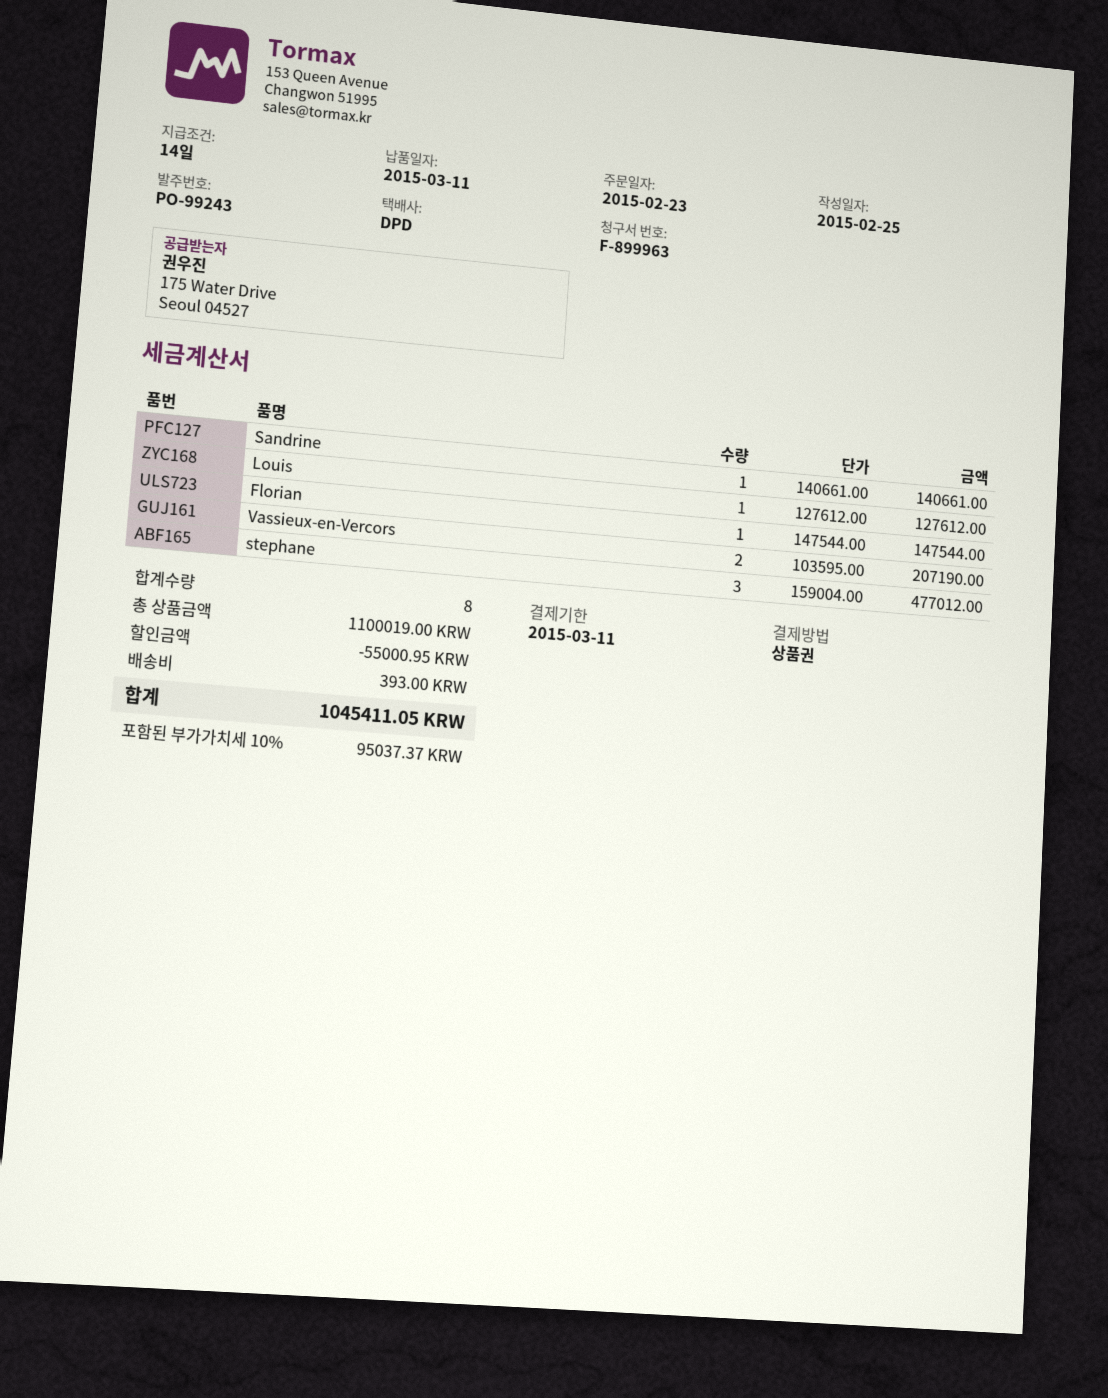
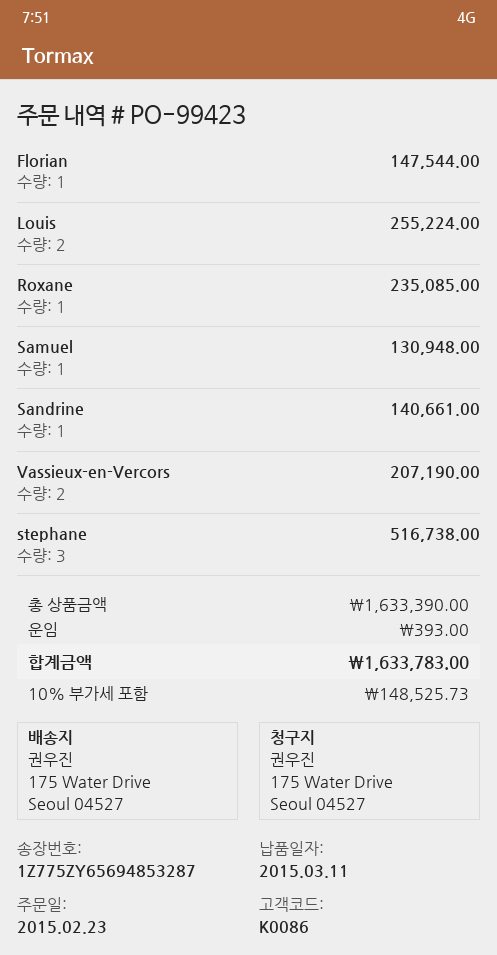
order number: PO-99243 -> PO-99423
Louis: 1 for 127612.00 -> 2 for 255224.00
stephane: 3 for 477012.00 -> 3 for 516738.00
Roxane: none -> 1 for 235085.00
Samuel: none -> 1 for 130948.00
subtotal: 1100019.00 -> 1633390.00
discount: 55000.95 -> none
tax: 10% = 95037.37 -> 10% = 148525.73
total: 1045411.05 -> 1633783.00

